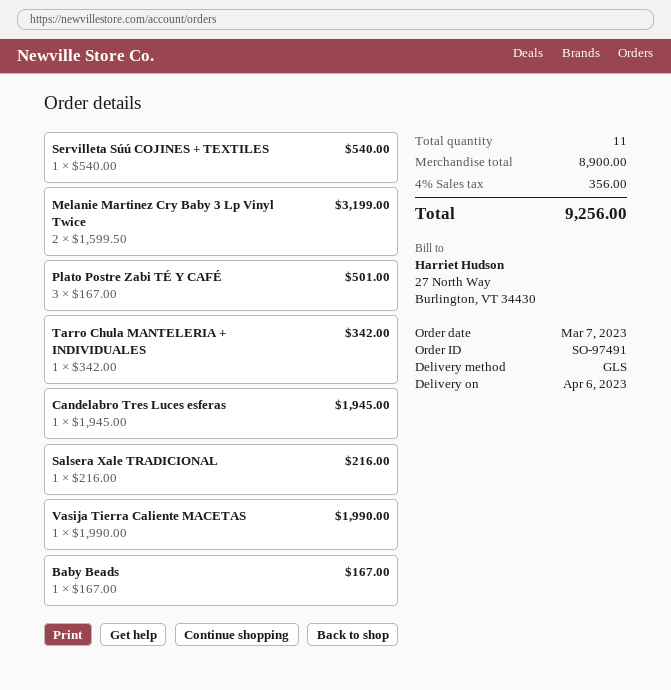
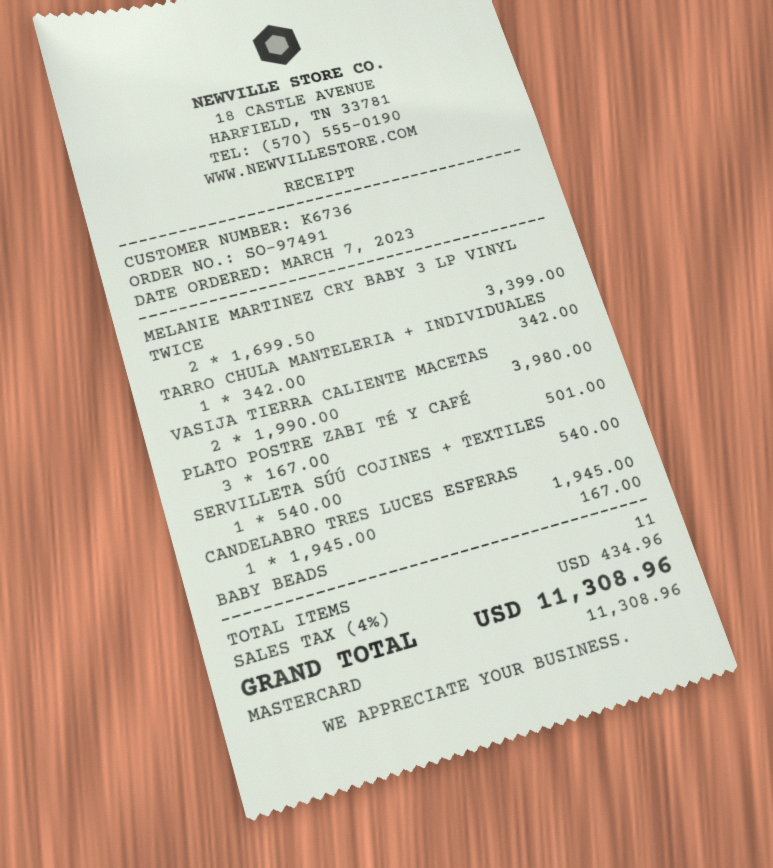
Melanie Martinez Cry Baby 3 Lp Vinyl Twice: 2 x 1599.50 = 3199.00 -> 2 x 1699.50 = 3399.00
Salsera Xale TRADICIONAL: 1 x 216.00 = 216.00 -> none
Vasija Tierra Caliente MACETAS: 1 x 1990.00 = 1990.00 -> 2 x 1990.00 = 3980.00
tax: 4% = 356.00 -> 4% = 434.96
total: 9256.00 -> 11308.96

